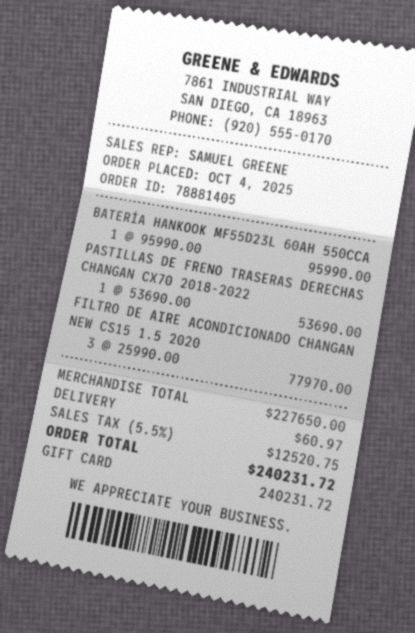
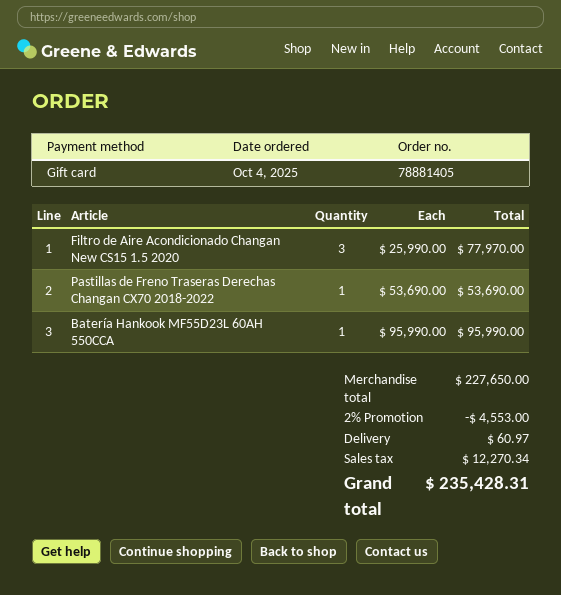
discount: none -> 2% = 4553.00
tax: 12520.75 -> 12270.34
total: 240231.72 -> 235428.31

